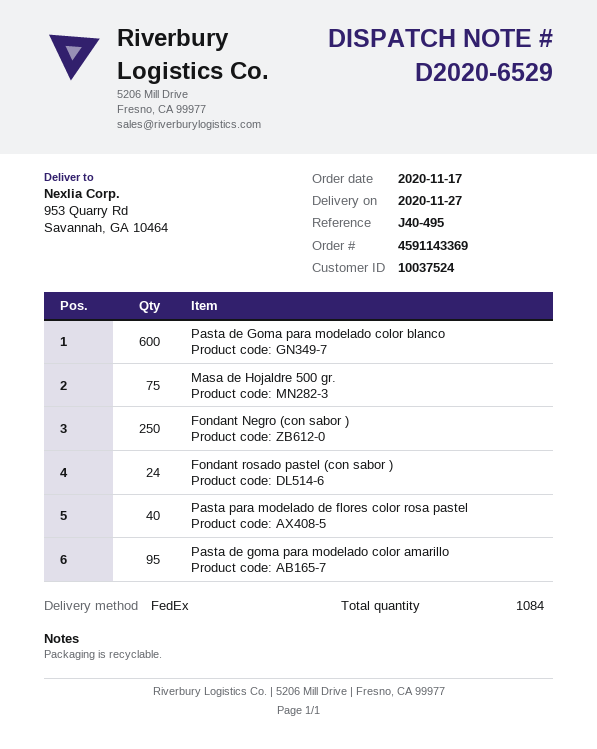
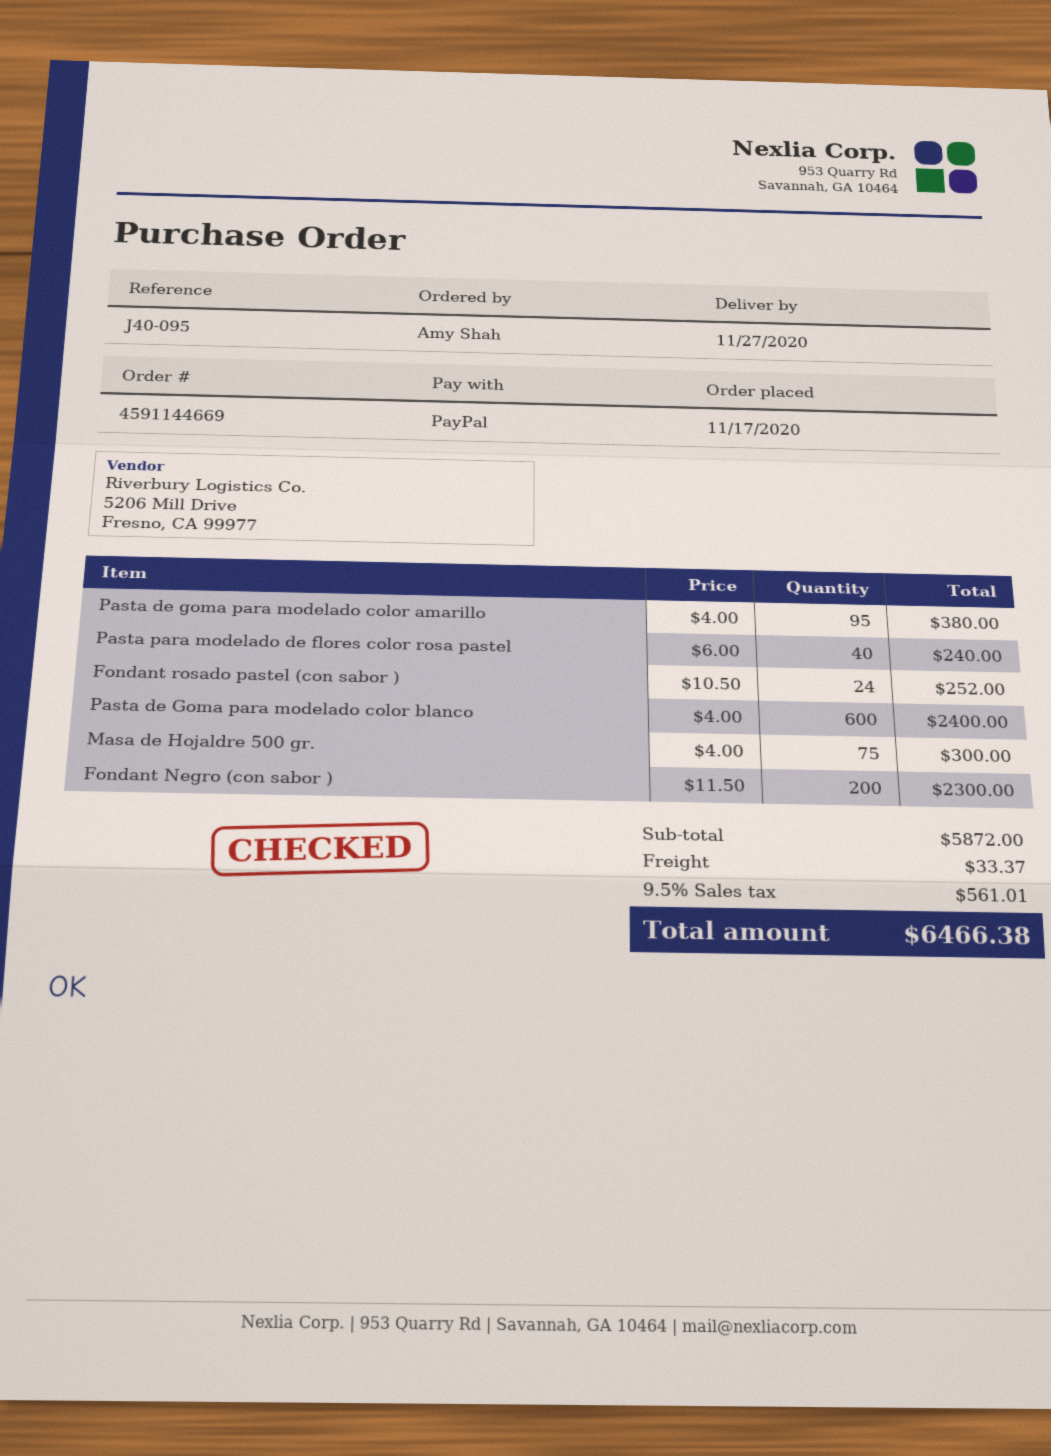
order number: 4591143369 -> 4591144669
reference: J40-495 -> J40-095
Fondant Negro (con sabor ): 250 -> 200

